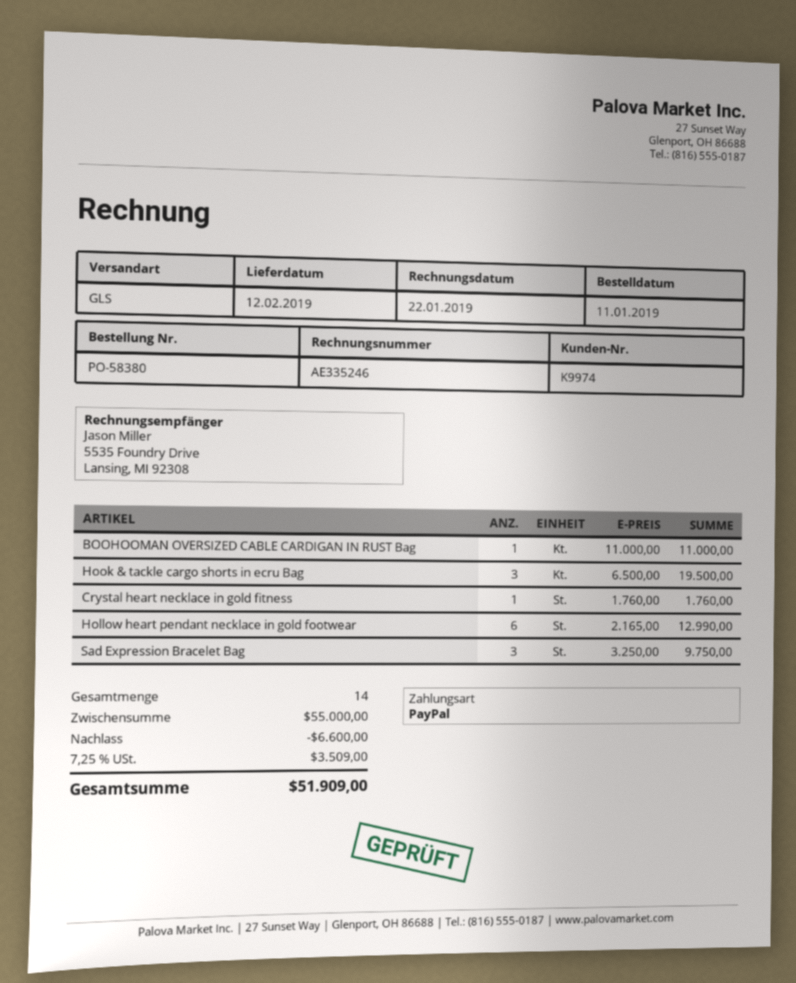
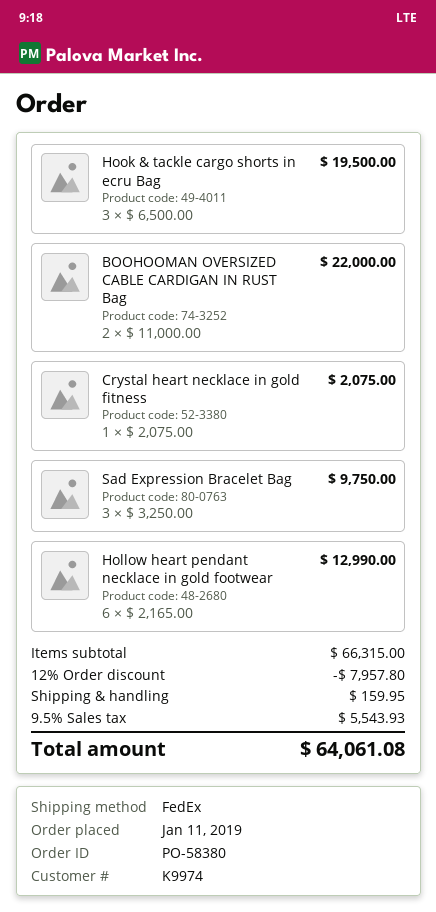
shipping method: GLS -> FedEx
BOOHOOMAN OVERSIZED CABLE CARDIGAN IN RUST Bag: 1 x 11000.00 = 11000.00 -> 2 x 11000.00 = 22000.00
Crystal heart necklace in gold fitness: 1 x 1760.00 = 1760.00 -> 1 x 2075.00 = 2075.00
subtotal: 55000.00 -> 66315.00
discount: 6600.00 -> 7957.80
shipping: none -> 159.95
tax: 7.25% = 3509.00 -> 9.5% = 5543.93
total: 51909.00 -> 64061.08

